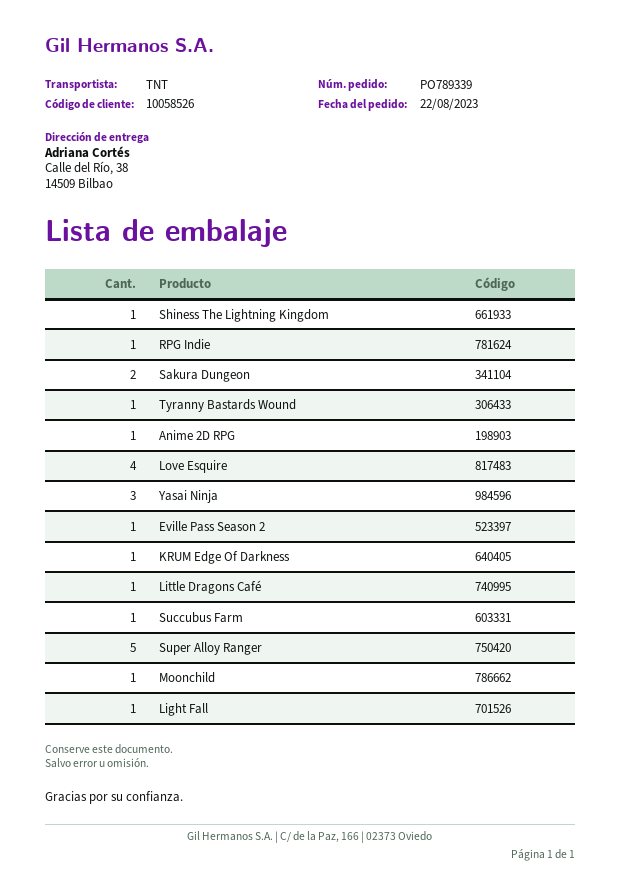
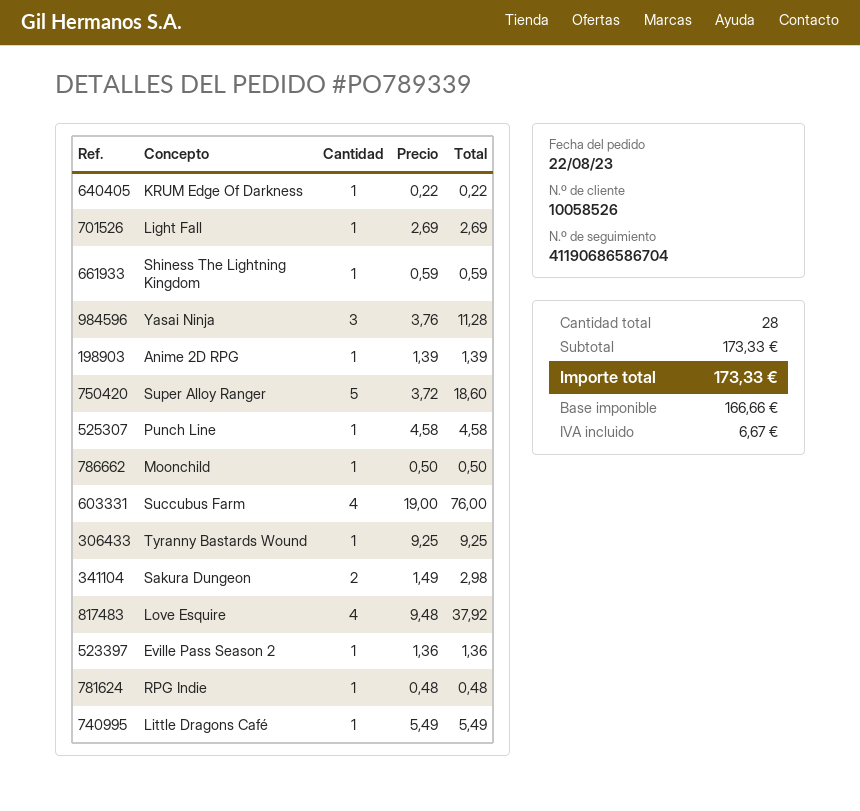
Succubus Farm: 1 -> 4
Punch Line: none -> 1

